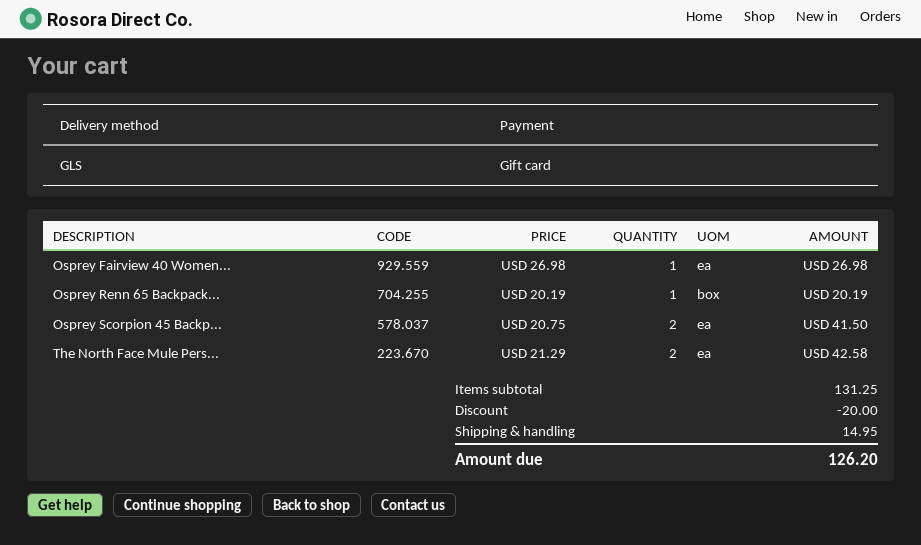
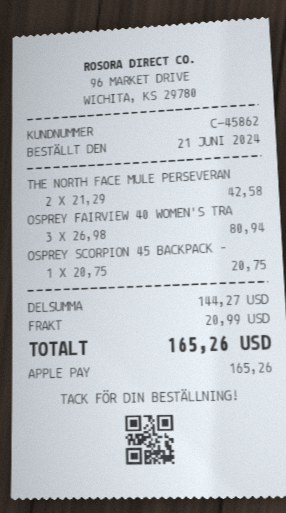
payment method: gift card -> Apple Pay
Osprey Fairview 40 Women...: 1 x 26.98 = 26.98 -> 3 x 26.98 = 80.94
Osprey Renn 65 Backpack...: 1 x 20.19 = 20.19 -> none
Osprey Scorpion 45 Backp...: 2 x 20.75 = 41.50 -> 1 x 20.75 = 20.75
subtotal: 131.25 -> 144.27
discount: 20.00 -> none
shipping: 14.95 -> 20.99
total: 126.20 -> 165.26

